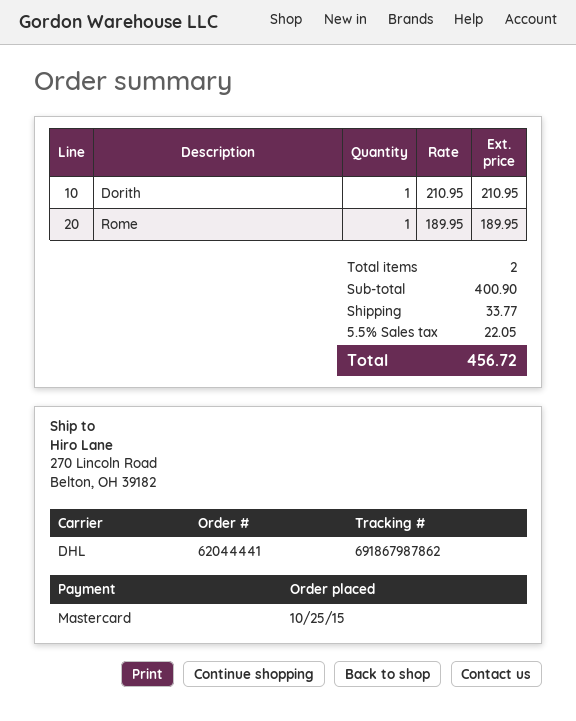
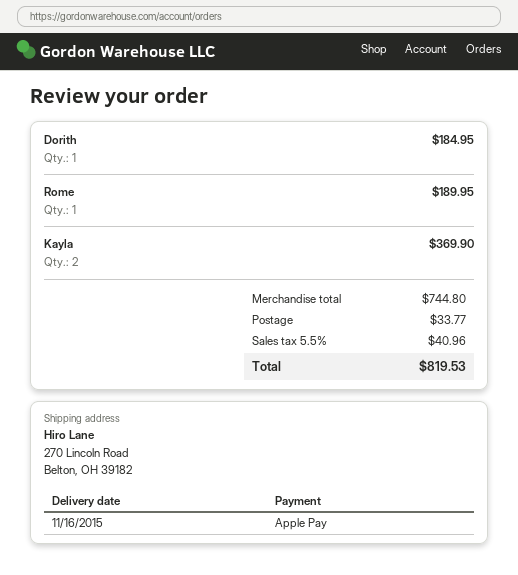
payment method: Mastercard -> Apple Pay
Dorith: 1 for 210.95 -> 1 for 184.95
Kayla: none -> 2 for 369.90
subtotal: 400.90 -> 744.80
tax: 5.5% = 22.05 -> 5.5% = 40.96
total: 456.72 -> 819.53

